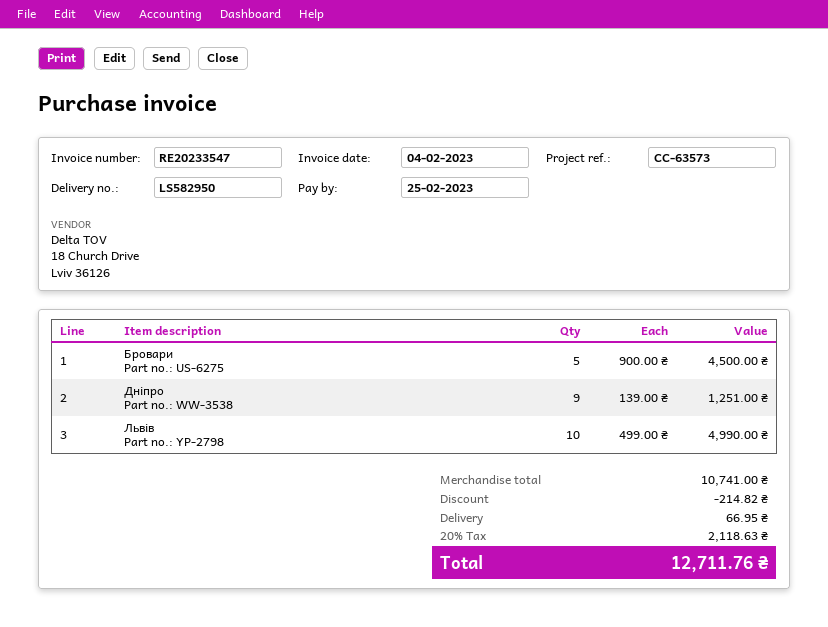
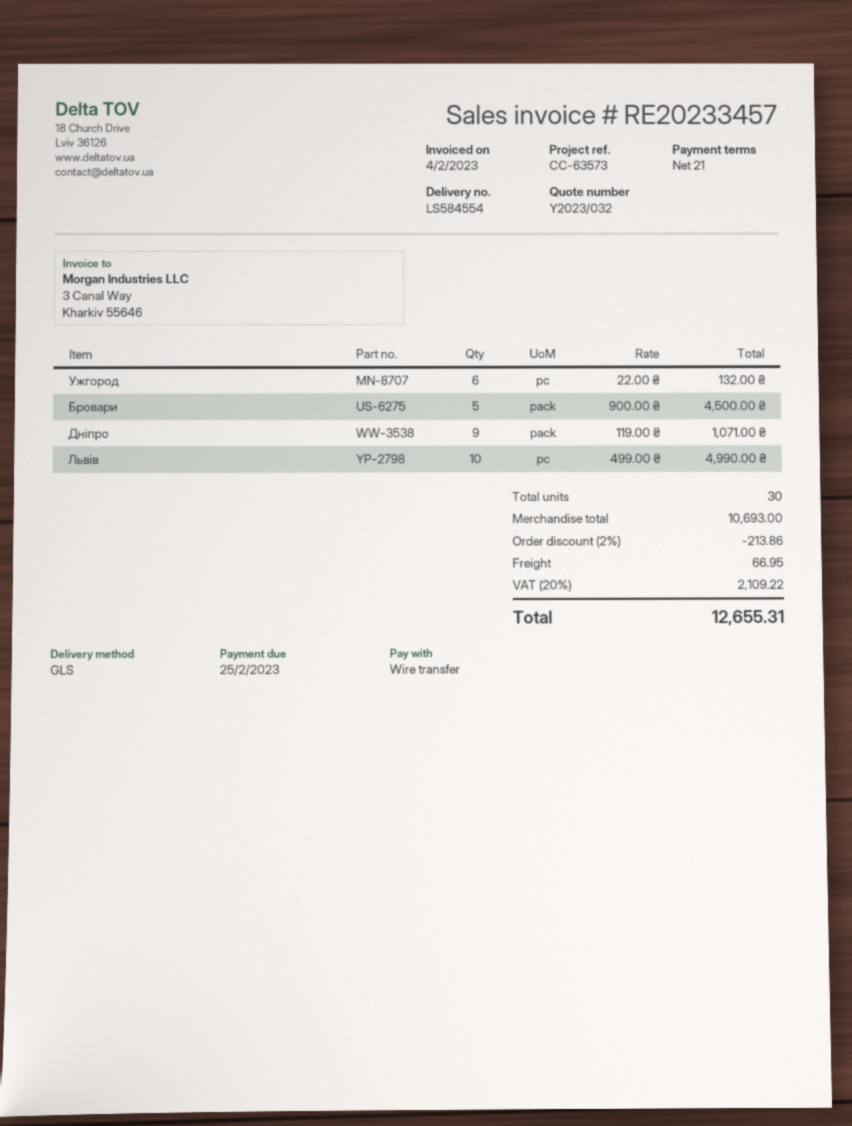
delivery note number: LS582950 -> LS584554
invoice number: RE20233547 -> RE20233457
Дніпро: 9 x 139.00 = 1251.00 -> 9 x 119.00 = 1071.00
Ужгород: none -> 6 x 22.00 = 132.00
subtotal: 10741.00 -> 10693.00
discount: 214.82 -> 213.86
tax: 20% = 2118.63 -> 20% = 2109.22
total: 12711.76 -> 12655.31

